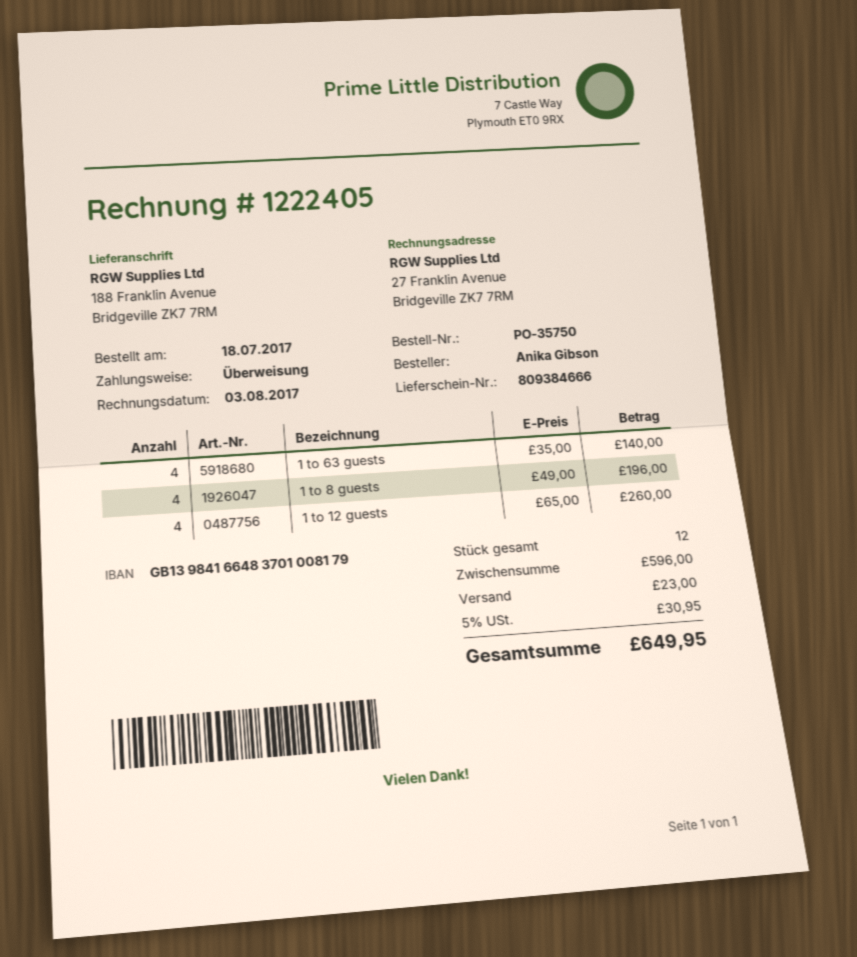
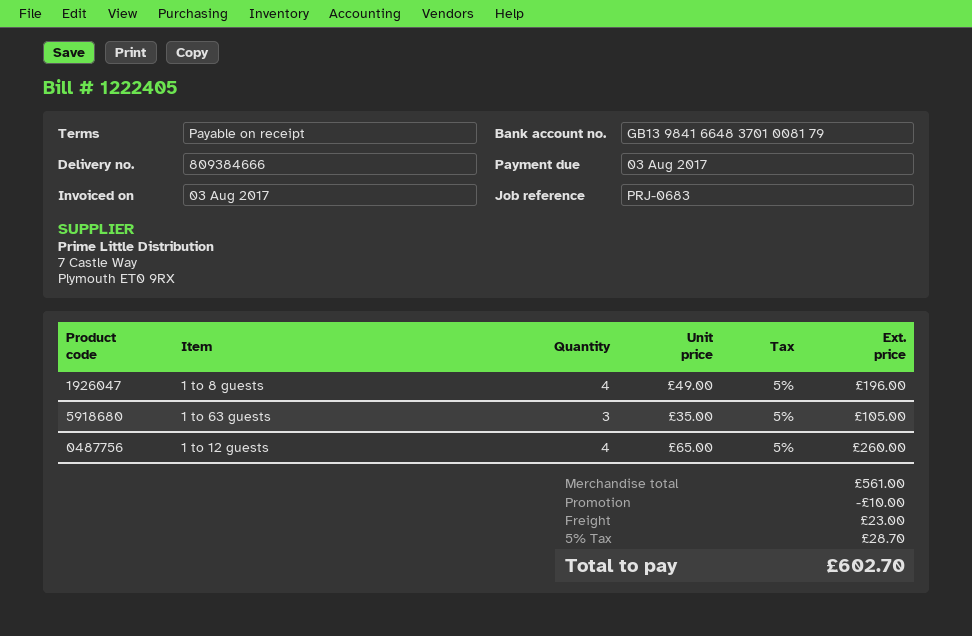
1 to 63 guests: 4 x 35.00 = 140.00 -> 3 x 35.00 = 105.00
subtotal: 596.00 -> 561.00
discount: none -> 10.00
tax: 5% = 30.95 -> 5% = 28.70
total: 649.95 -> 602.70

